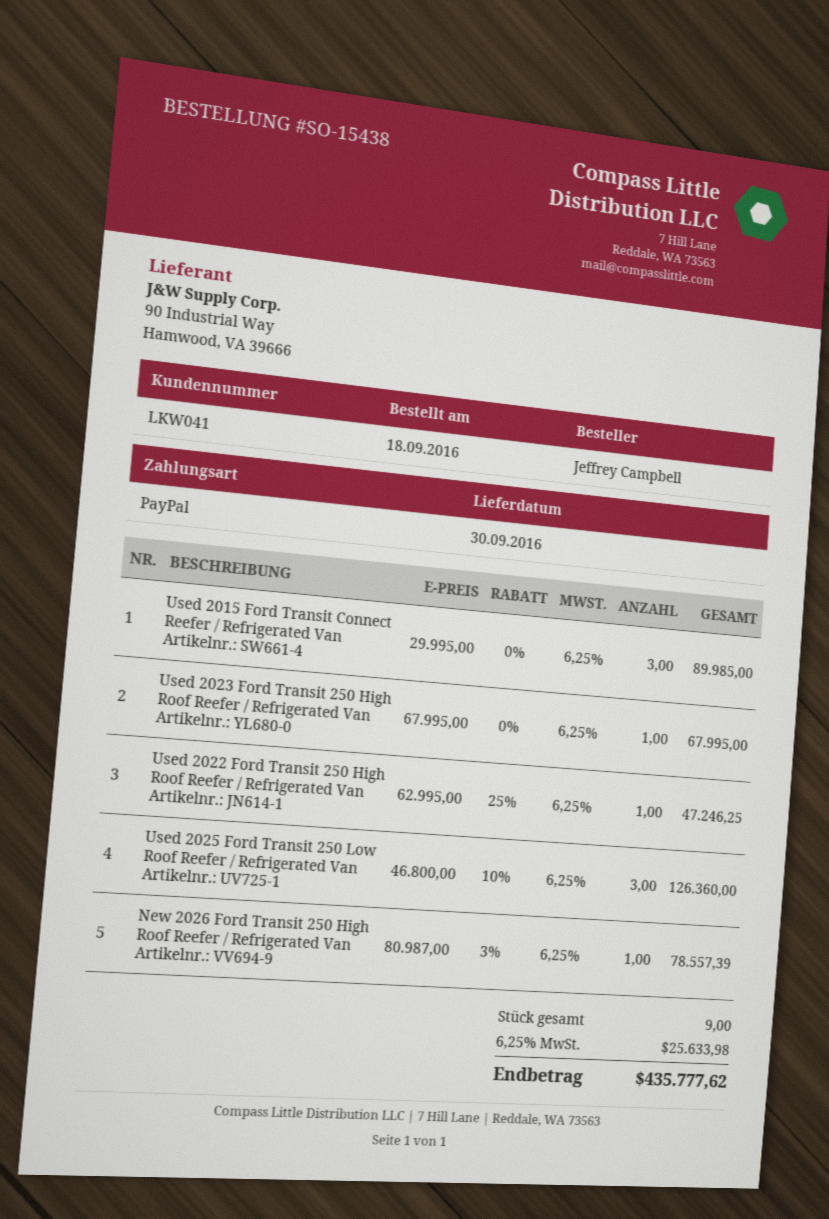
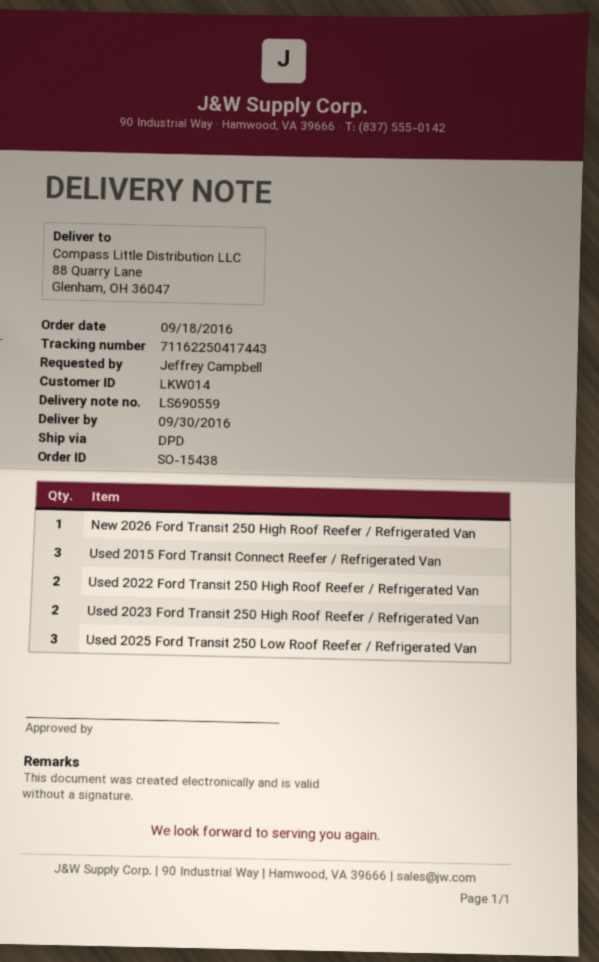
customer number: LKW041 -> LKW014
Used 2023 Ford Transit 250 High Roof Reefer / Refrigerated Van: 1 -> 2
Used 2022 Ford Transit 250 High Roof Reefer / Refrigerated Van: 1 -> 2

